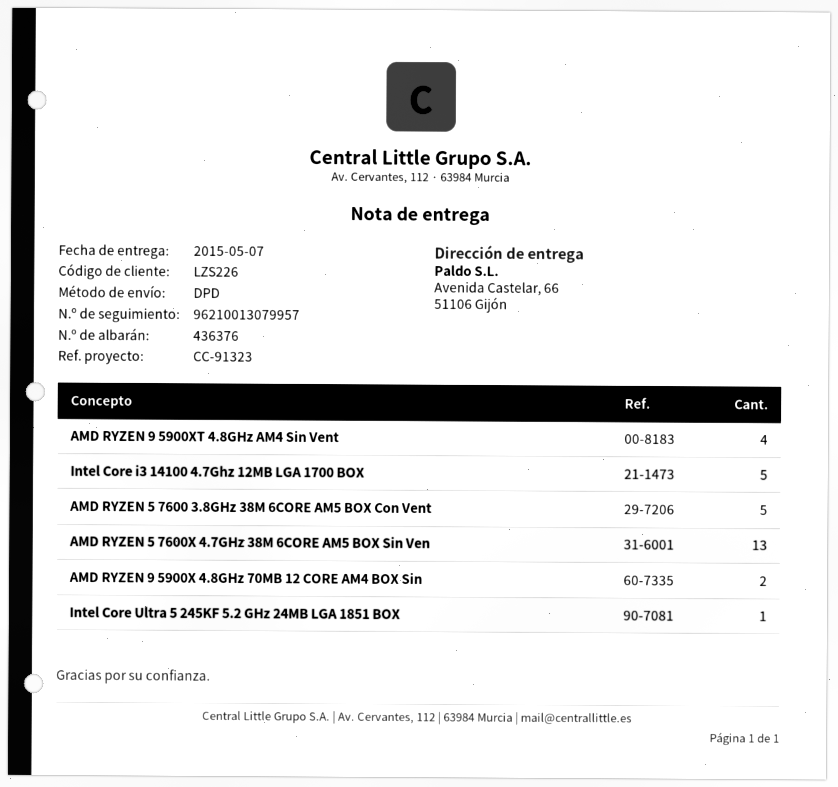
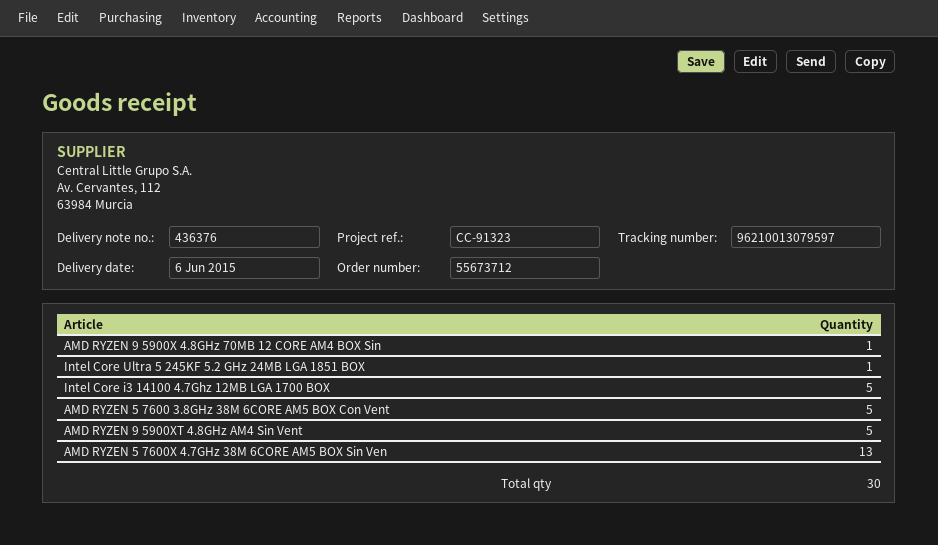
delivery date: 2015-05-07 -> 2015-06-06
tracking number: 96210013079957 -> 96210013079597
AMD RYZEN 9 5900XT 4.8GHz AM4 Sin Vent: 4 -> 5
AMD RYZEN 9 5900X 4.8GHz 70MB 12 CORE AM4 BOX Sin: 2 -> 1

